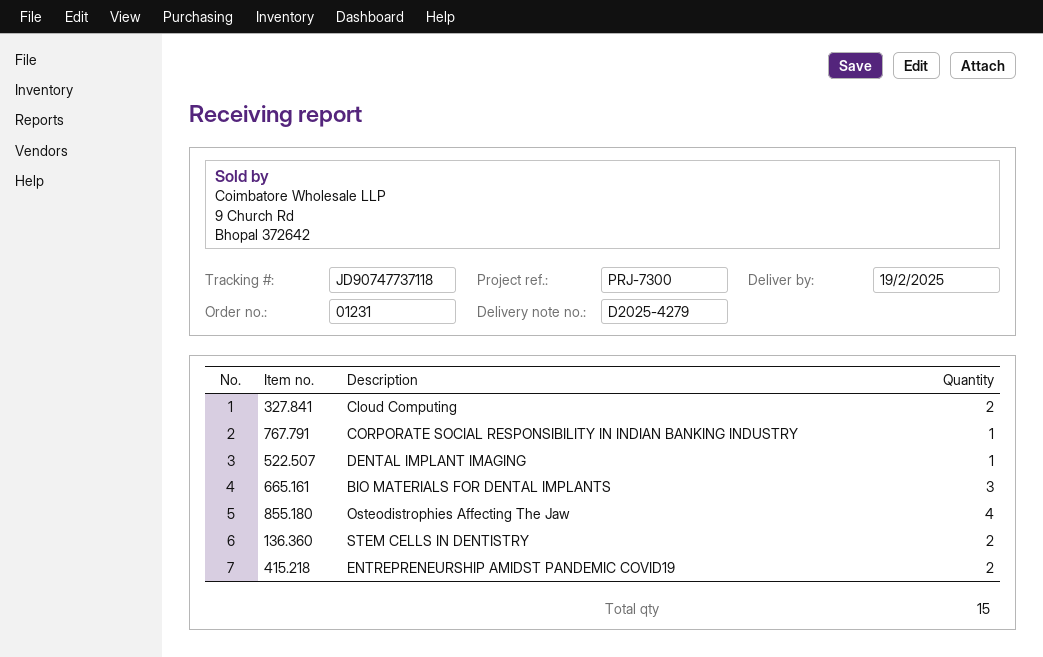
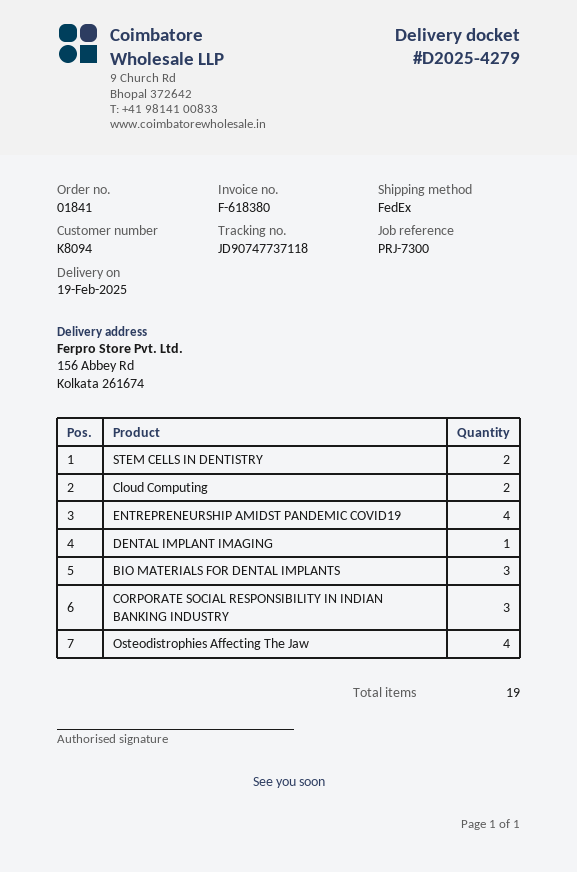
order number: 01231 -> 01841
CORPORATE SOCIAL RESPONSIBILITY IN INDIAN BANKING INDUSTRY: 1 -> 3
ENTREPRENEURSHIP AMIDST PANDEMIC COVID19: 2 -> 4
total quantity: 15 -> 19

